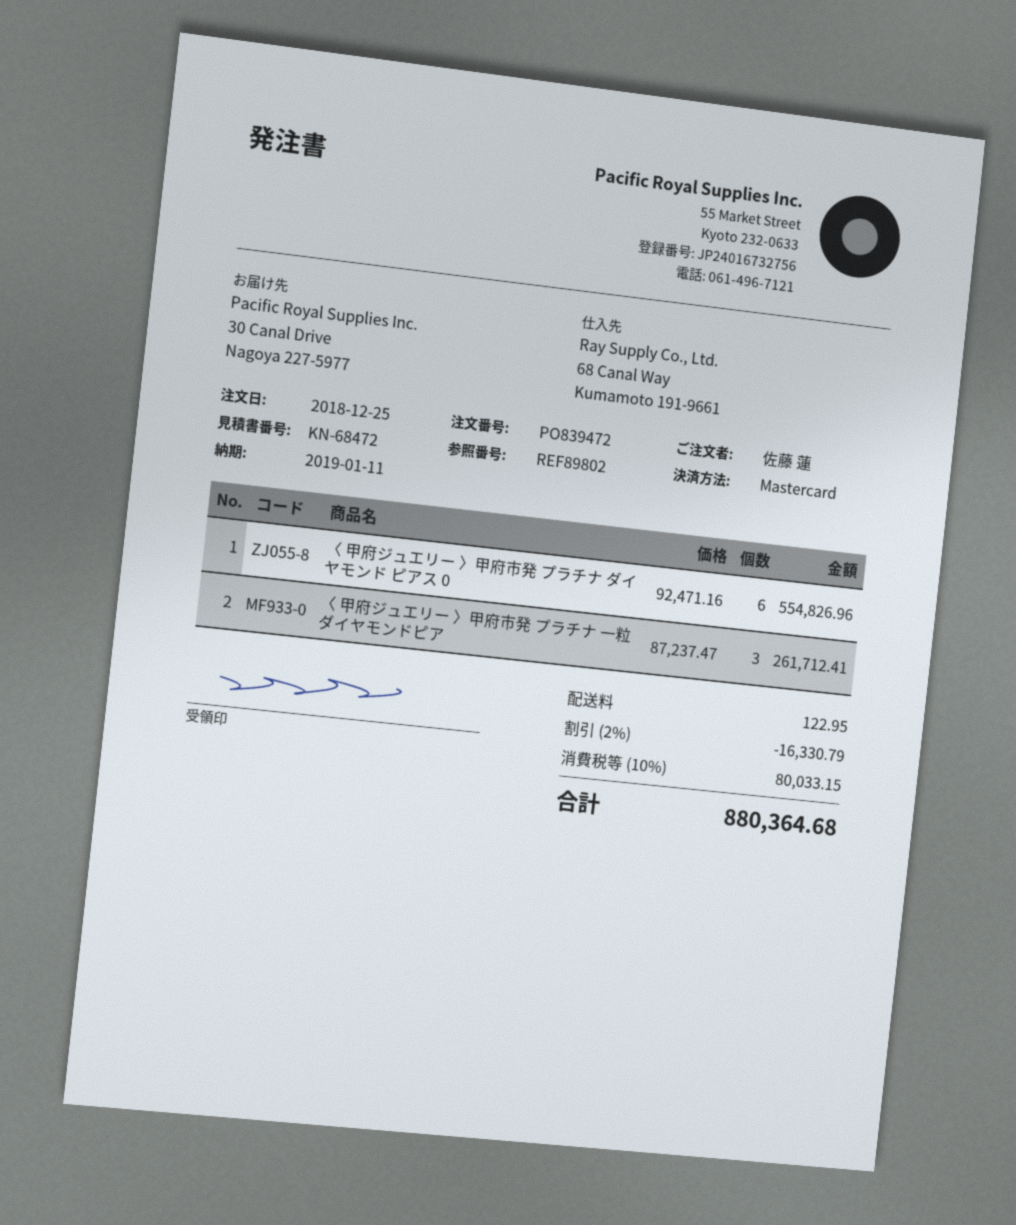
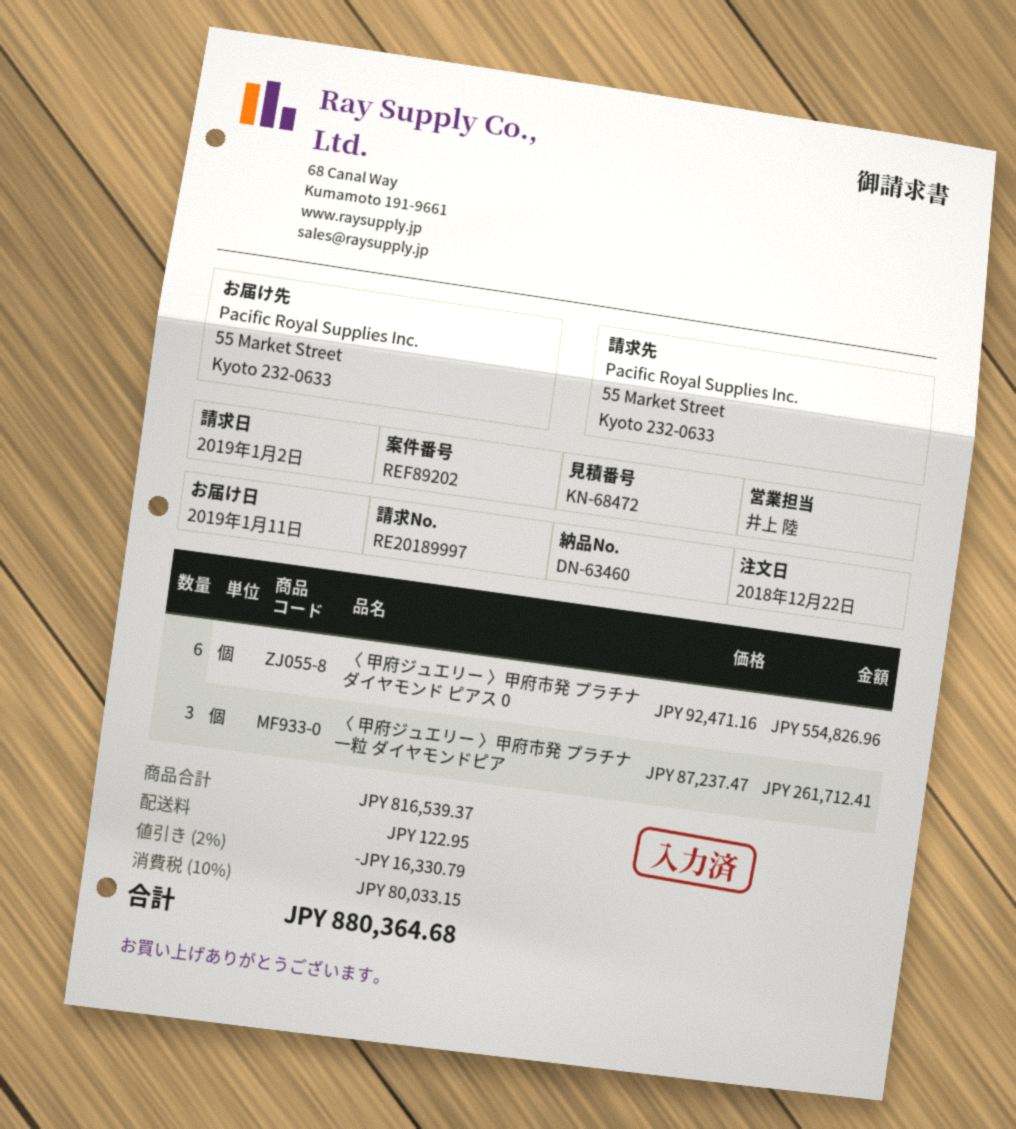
order date: 2018-12-25 -> 2018-12-22
reference: REF89802 -> REF89202
ship to: 30 Canal Drive, Nagoya 227-5977 -> 55 Market Street, Kyoto 232-0633

